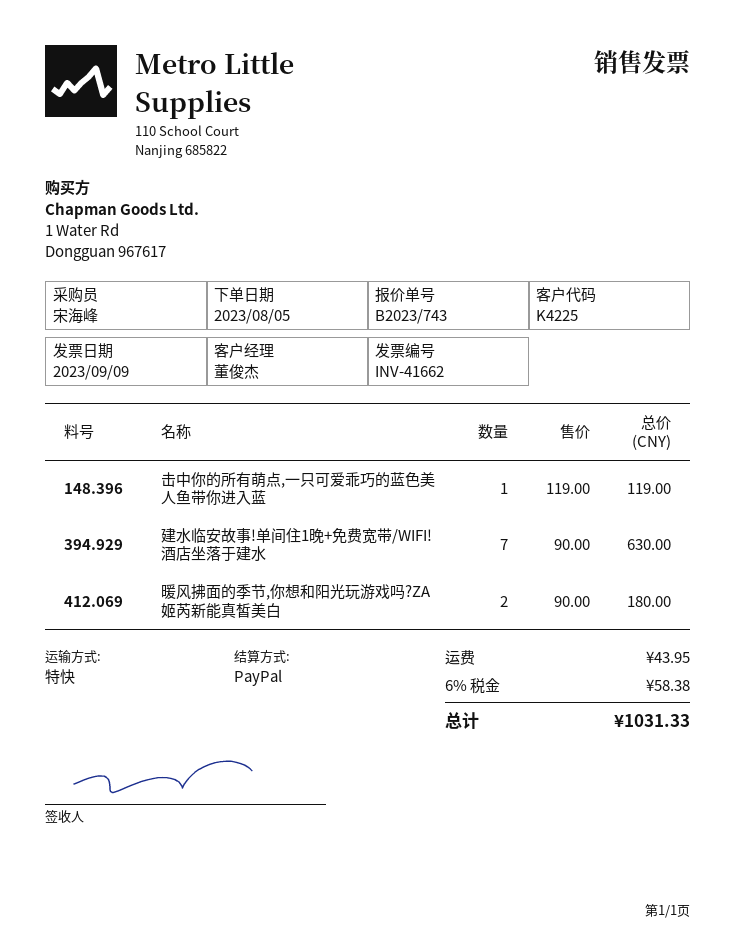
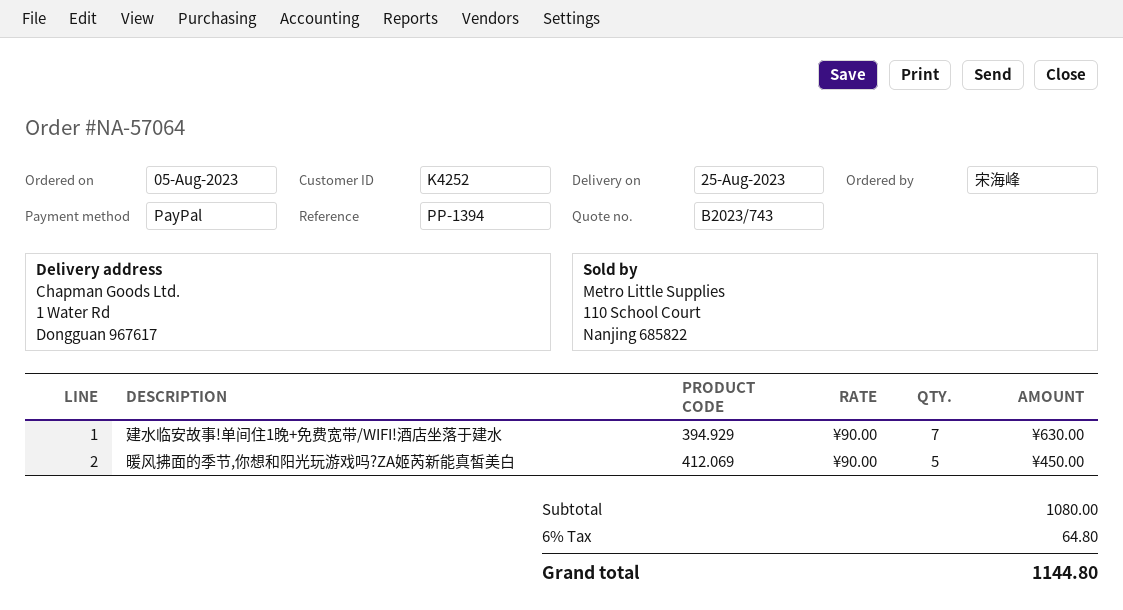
customer number: K4225 -> K4252
击中你的所有萌点,一只可爱乖巧的蓝色美人鱼带你进入蓝: 1 x 119.00 = 119.00 -> none
暖风拂面的季节,你想和阳光玩游戏吗?ZA姬芮新能真皙美白: 2 x 90.00 = 180.00 -> 5 x 90.00 = 450.00
shipping: 43.95 -> none
tax: 6% = 58.38 -> 6% = 64.80
total: 1031.33 -> 1144.80

